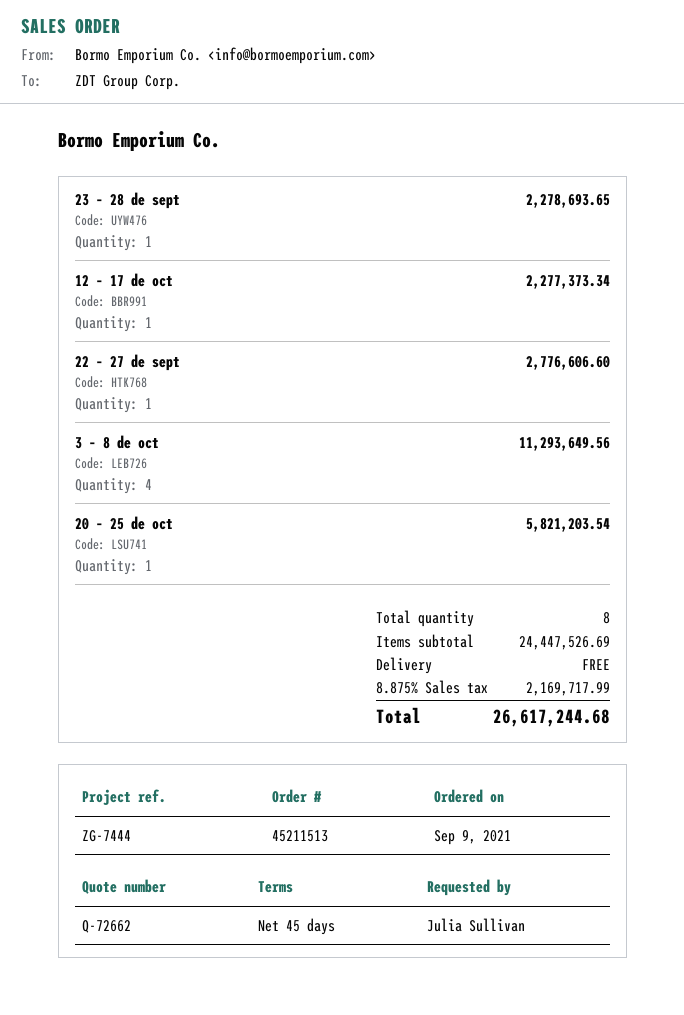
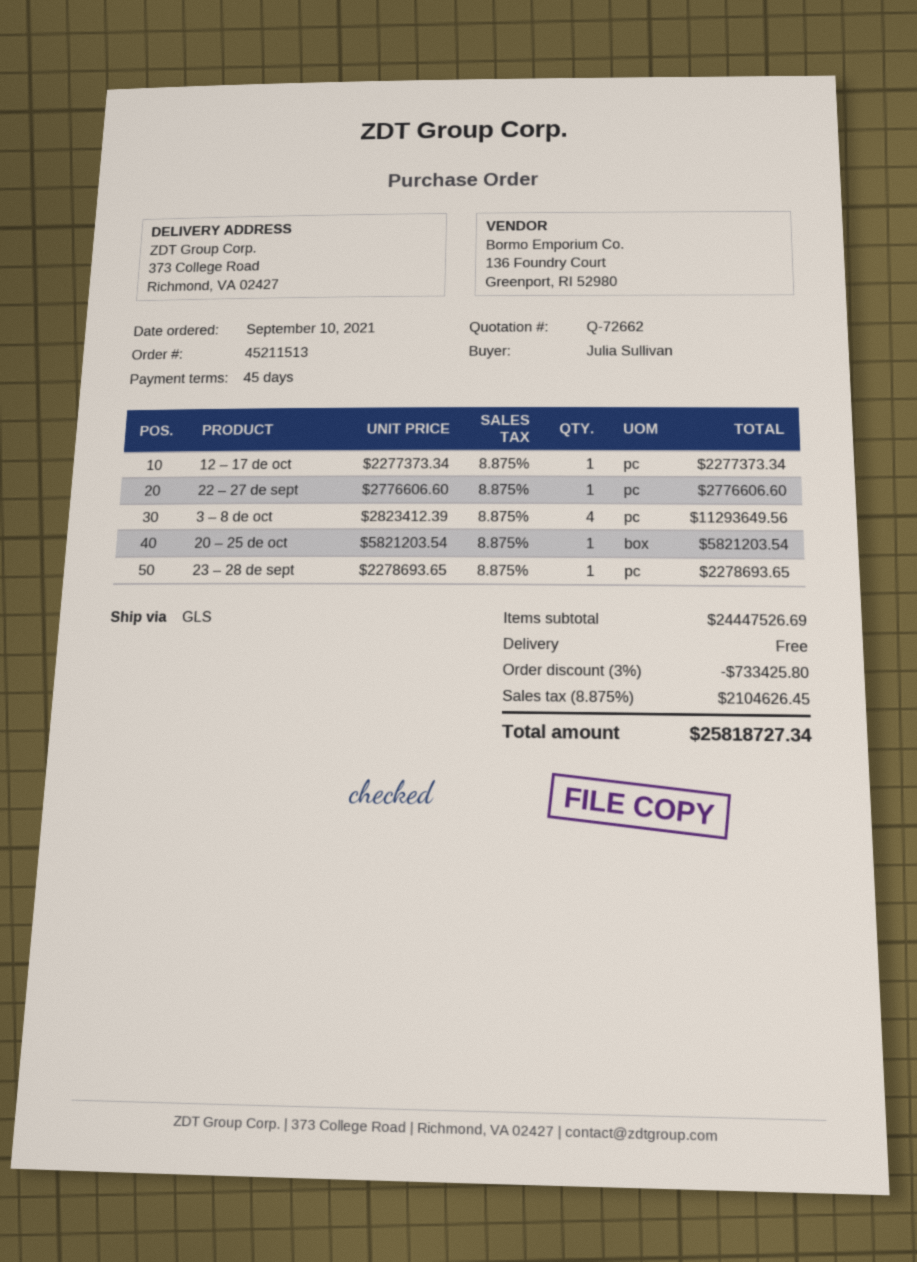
order date: 2021-09-09 -> 2021-09-10
discount: none -> 3% = 733425.80
tax: 8.875% = 2169717.99 -> 8.875% = 2104626.45
total: 26617244.68 -> 25818727.34

